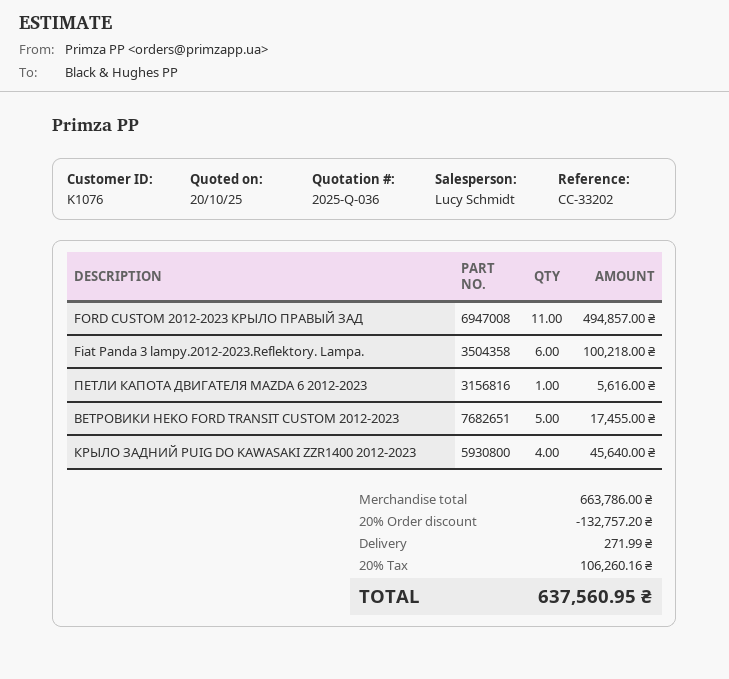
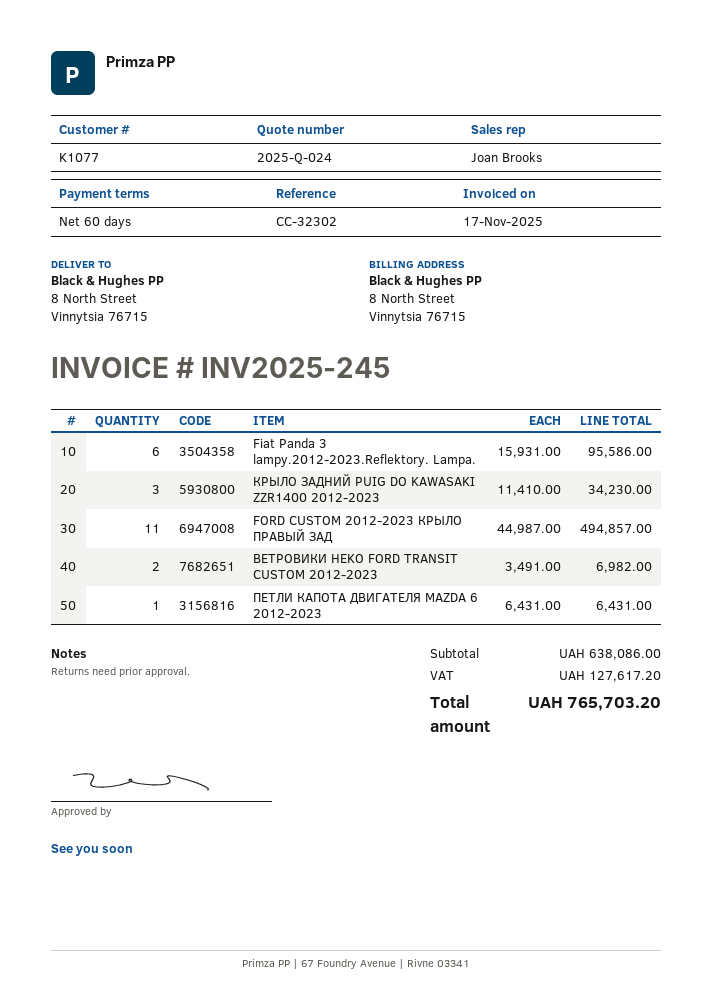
quote number: 2025-Q-036 -> 2025-Q-024
customer number: K1076 -> K1077
reference: CC-33202 -> CC-32302
sales rep: Lucy Schmidt -> Joan Brooks
Fiat Panda 3 lampy.2012-2023.Reflektory. Lampa.: 6 for 100218.00 -> 6 for 95586.00
ПЕТЛИ КАПОТА ДВИГАТЕЛЯ MAZDA 6 2012-2023: 1 for 5616.00 -> 1 for 6431.00
ВЕТРОВИКИ HEKO FORD TRANSIT CUSTOM 2012-2023: 5 for 17455.00 -> 2 for 6982.00
КРЫЛО ЗАДНИЙ PUIG DO KAWASAKI ZZR1400 2012-2023: 4 for 45640.00 -> 3 for 34230.00
subtotal: 663786.00 -> 638086.00
discount: 20% = 132757.20 -> none
shipping: 271.99 -> none
tax: 106260.16 -> 127617.20
total: 637560.95 -> 765703.20

